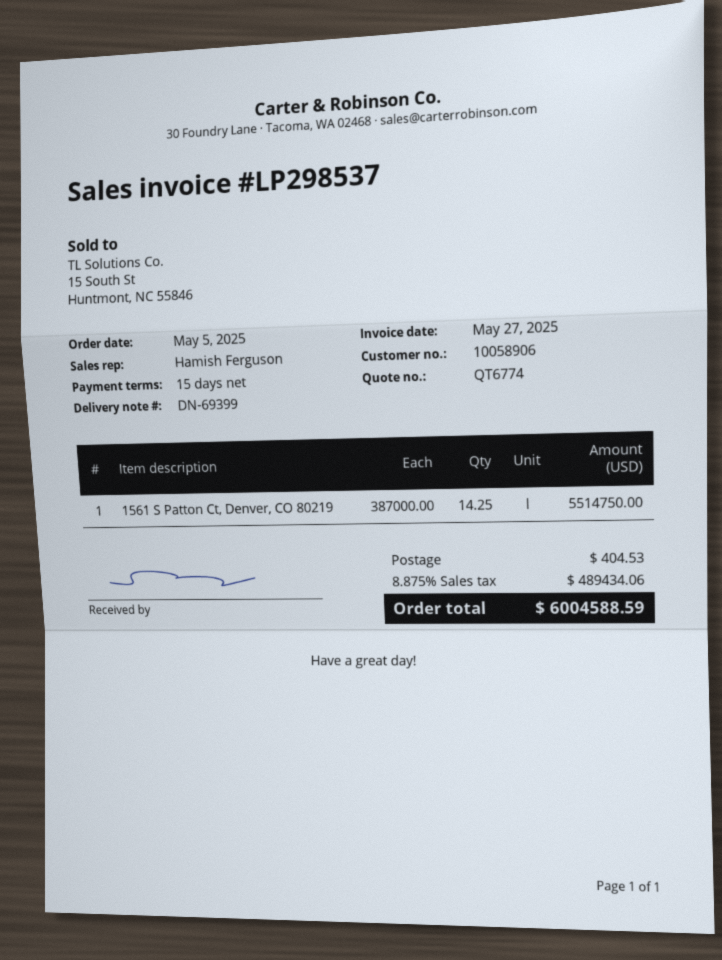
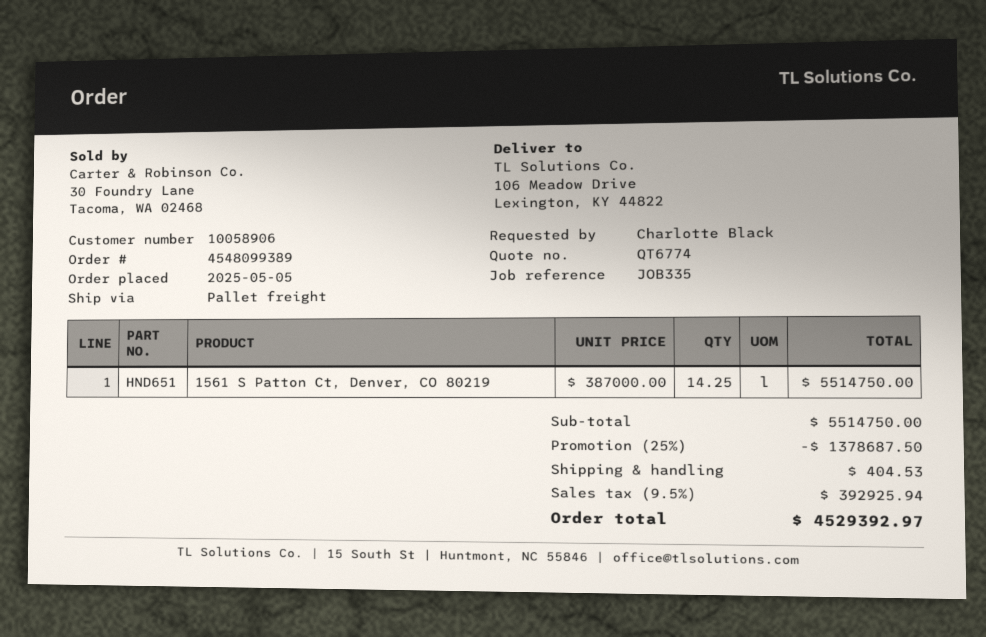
discount: none -> 25% = 1378687.50
tax: 8.875% = 489434.06 -> 9.5% = 392925.94
total: 6004588.59 -> 4529392.97

